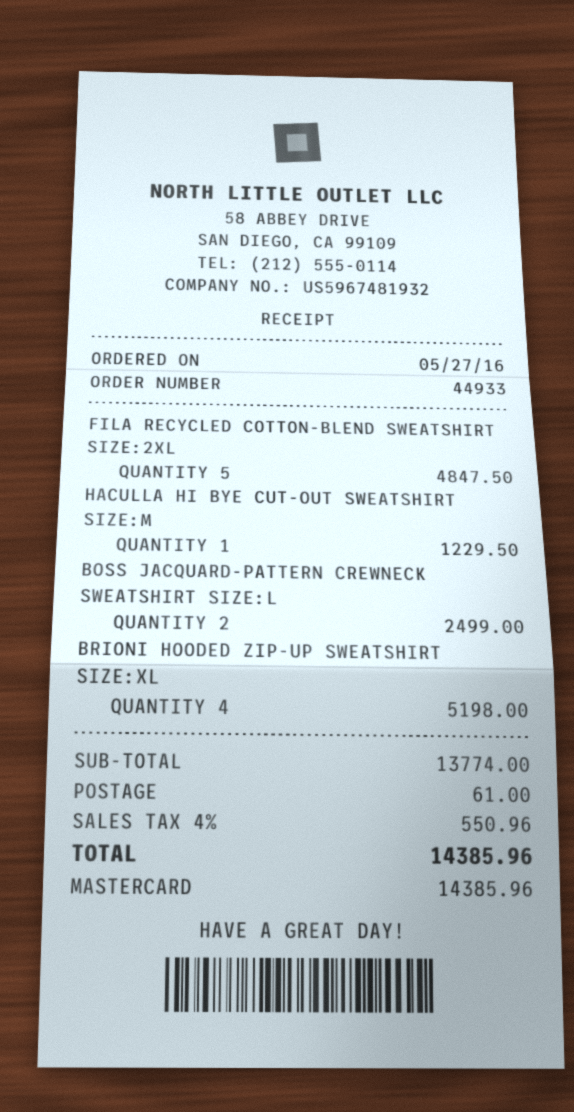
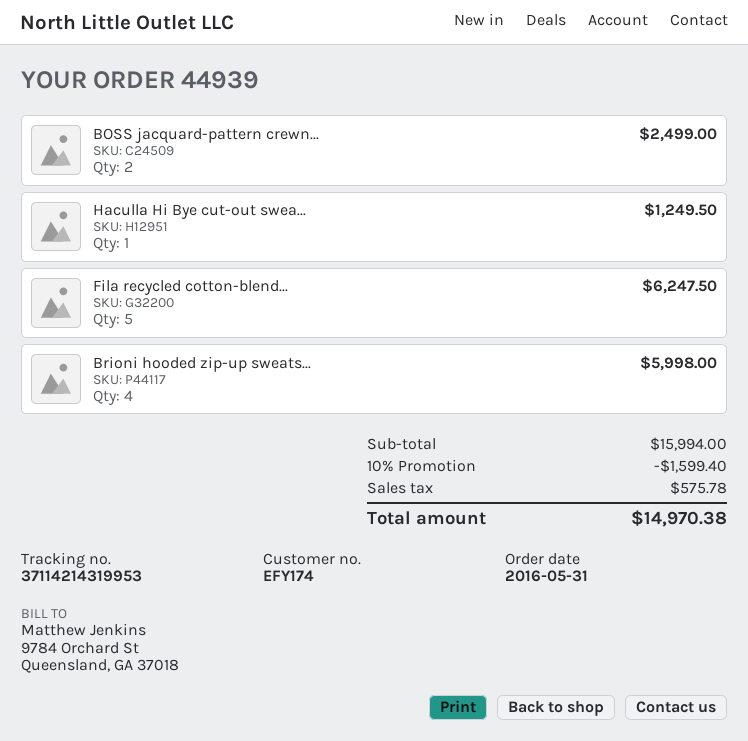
order number: 44933 -> 44939
order date: 2016-05-27 -> 2016-05-31
FILA RECYCLED COTTON-BLEND SWEATSHIRT SIZE:2XL: 5 for 4847.50 -> 5 for 6247.50
HACULLA HI BYE CUT-OUT SWEATSHIRT SIZE:M: 1 for 1229.50 -> 1 for 1249.50
BRIONI HOODED ZIP-UP SWEATSHIRT SIZE:XL: 4 for 5198.00 -> 4 for 5998.00
subtotal: 13774.00 -> 15994.00
discount: none -> 10% = 1599.40
shipping: 61.00 -> none
tax: 550.96 -> 575.78
total: 14385.96 -> 14970.38

